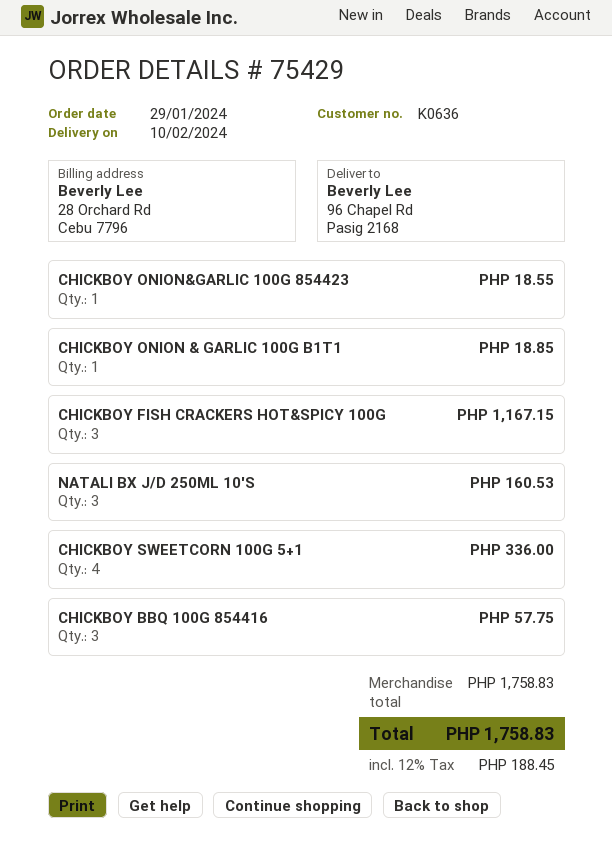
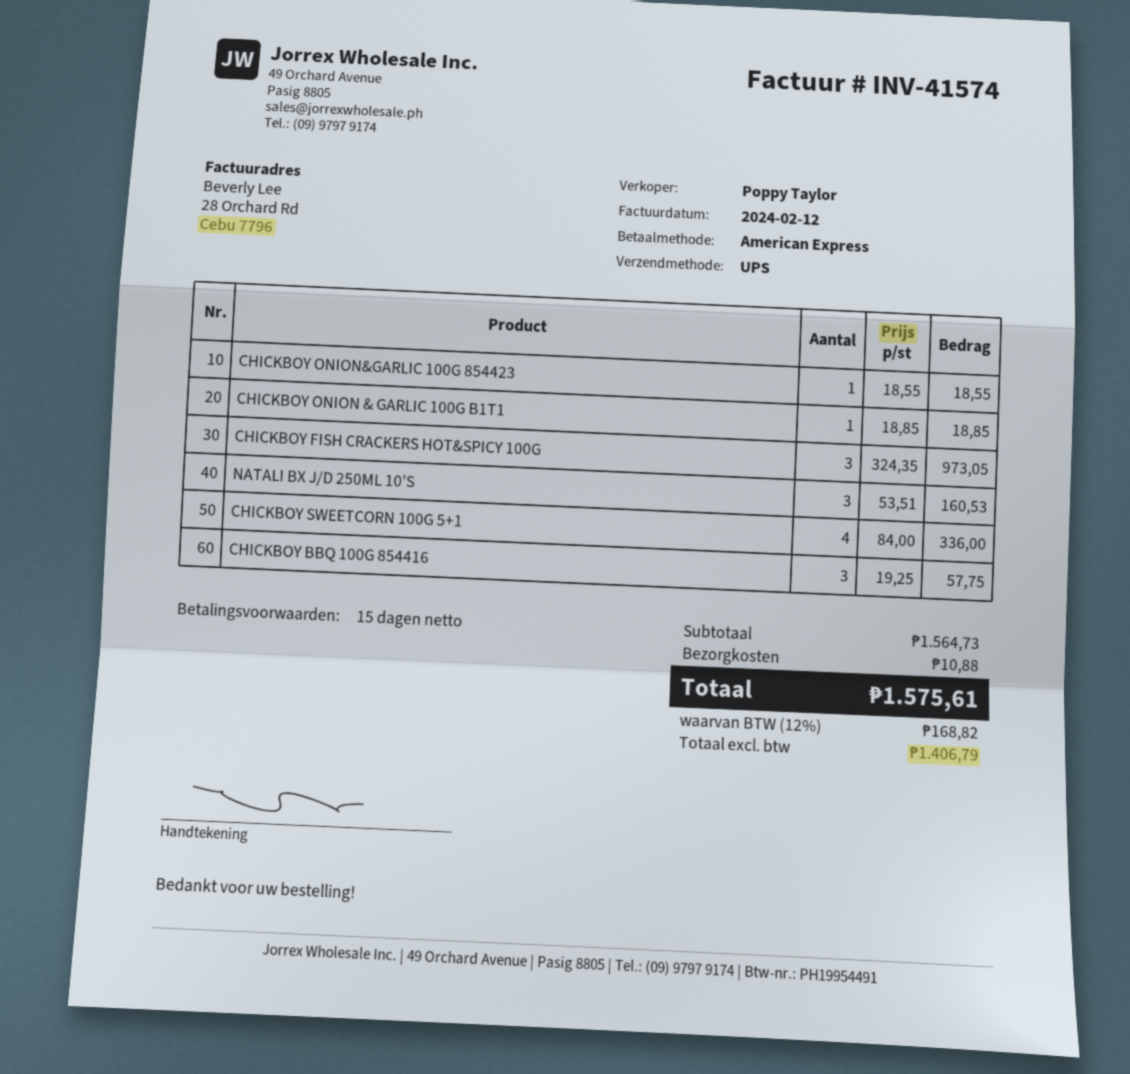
CHICKBOY FISH CRACKERS HOT&SPICY 100G: 3 for 1167.15 -> 3 for 973.05
subtotal: 1758.83 -> 1564.73
shipping: none -> 10.88
tax: 12% = 188.45 -> 12% = 168.82
total: 1758.83 -> 1575.61

